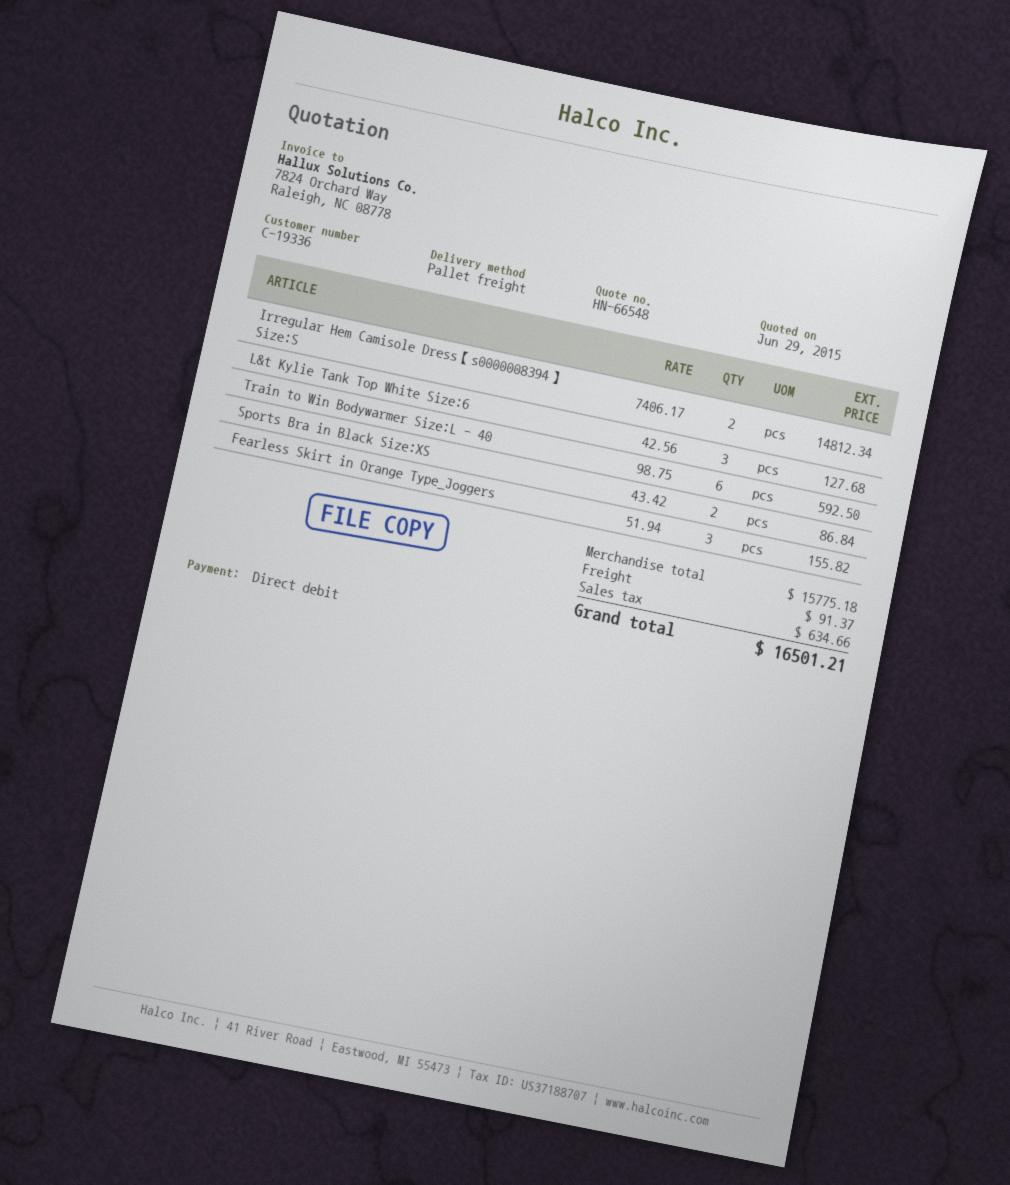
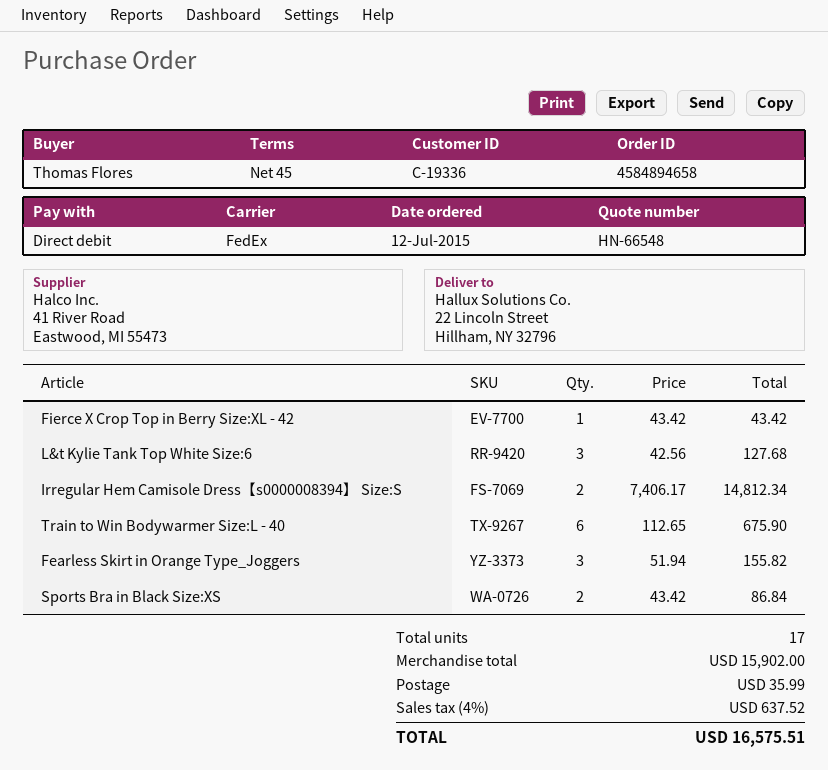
shipping method: pallet freight -> FedEx
Train to Win Bodywarmer Size:L - 40: 6 x 98.75 = 592.50 -> 6 x 112.65 = 675.90
Fierce X Crop Top in Berry Size:XL - 42: none -> 1 x 43.42 = 43.42
subtotal: 15775.18 -> 15902.00
shipping: 91.37 -> 35.99
tax: 634.66 -> 637.52
total: 16501.21 -> 16575.51

